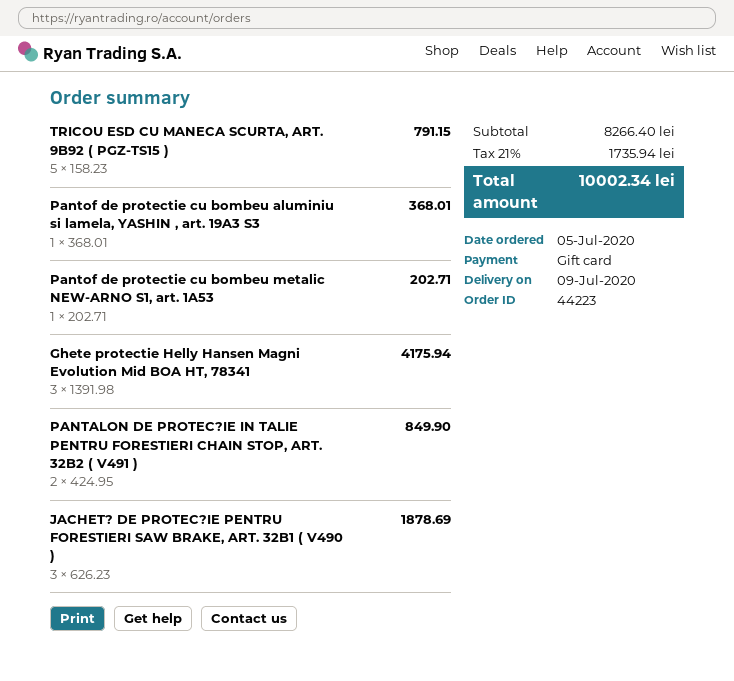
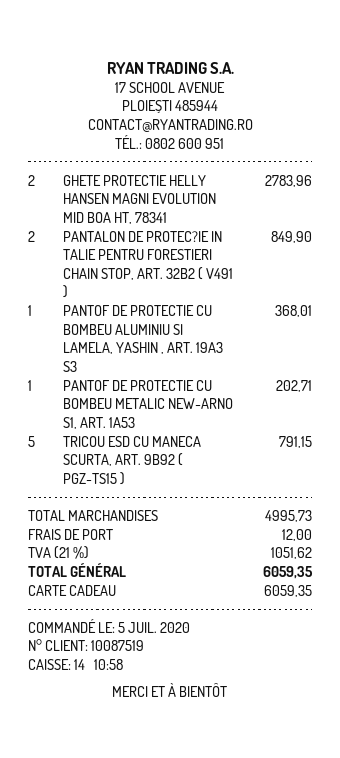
Ghete protectie Helly Hansen Magni Evolution Mid BOA HT, 78341: 3 for 4175.94 -> 2 for 2783.96
JACHET? DE PROTEC?IE PENTRU FORESTIERI SAW BRAKE, ART. 32B1 ( V490 ): 3 for 1878.69 -> none
subtotal: 8266.40 -> 4995.73
shipping: none -> 12.00
tax: 21% = 1735.94 -> 21% = 1051.62
total: 10002.34 -> 6059.35

